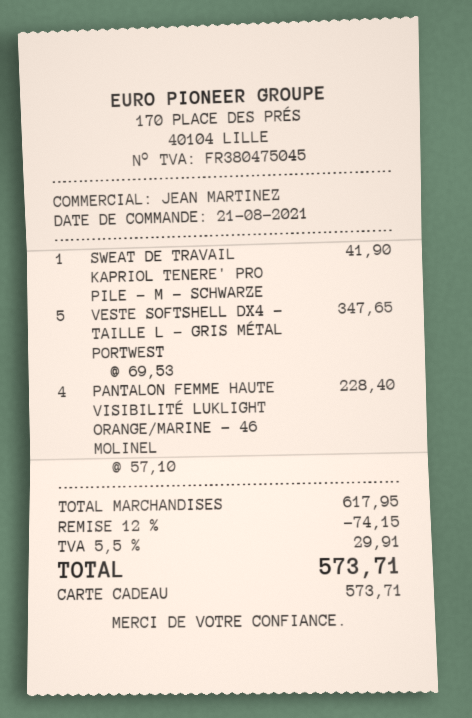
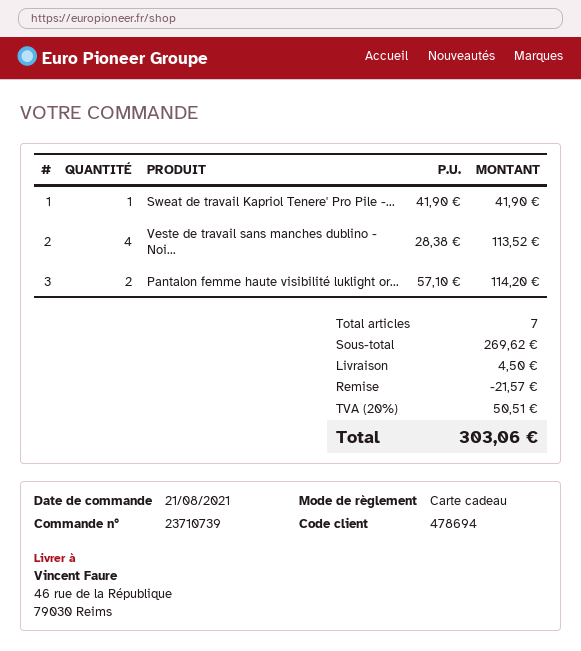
VESTE SOFTSHELL DX4 - TAILLE L - GRIS MÉTAL PORTWEST: 5 x 69.53 = 347.65 -> none
PANTALON FEMME HAUTE VISIBILITÉ LUKLIGHT ORANGE/MARINE - 46 MOLINEL: 4 x 57.10 = 228.40 -> 2 x 57.10 = 114.20
Veste de travail sans manches dublino - Noi...: none -> 4 x 28.38 = 113.52
subtotal: 617.95 -> 269.62
discount: 74.15 -> 21.57
shipping: none -> 4.50
tax: 5.5% = 29.91 -> 20% = 50.51
total: 573.71 -> 303.06

